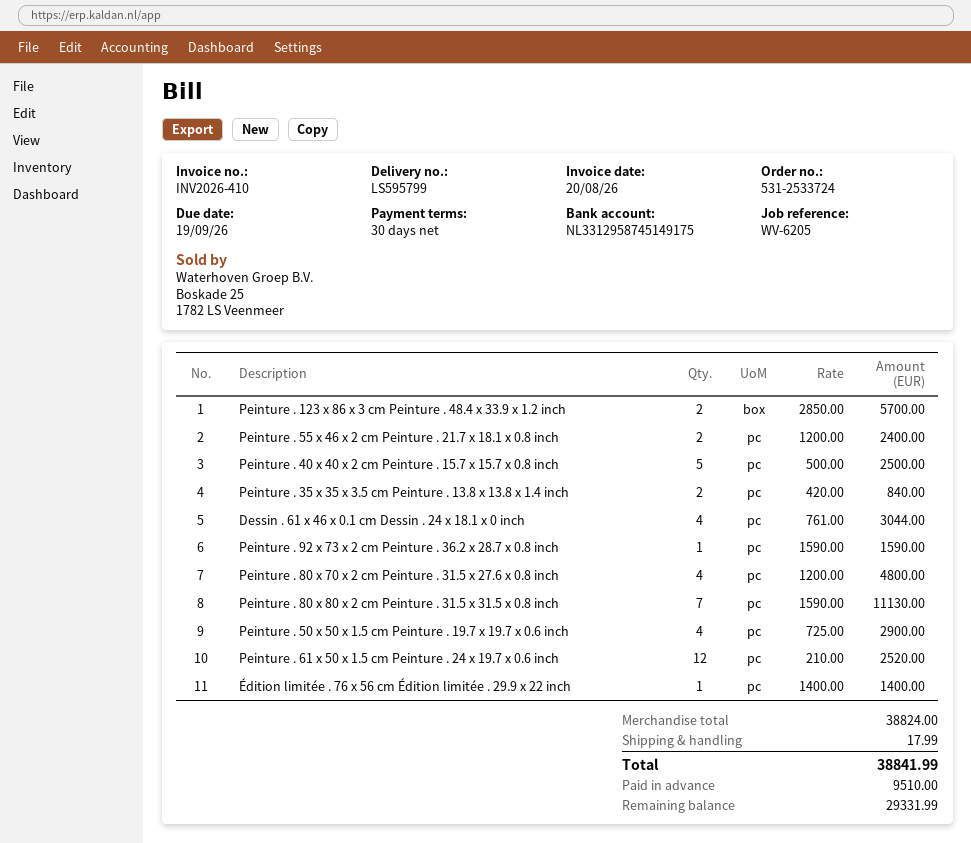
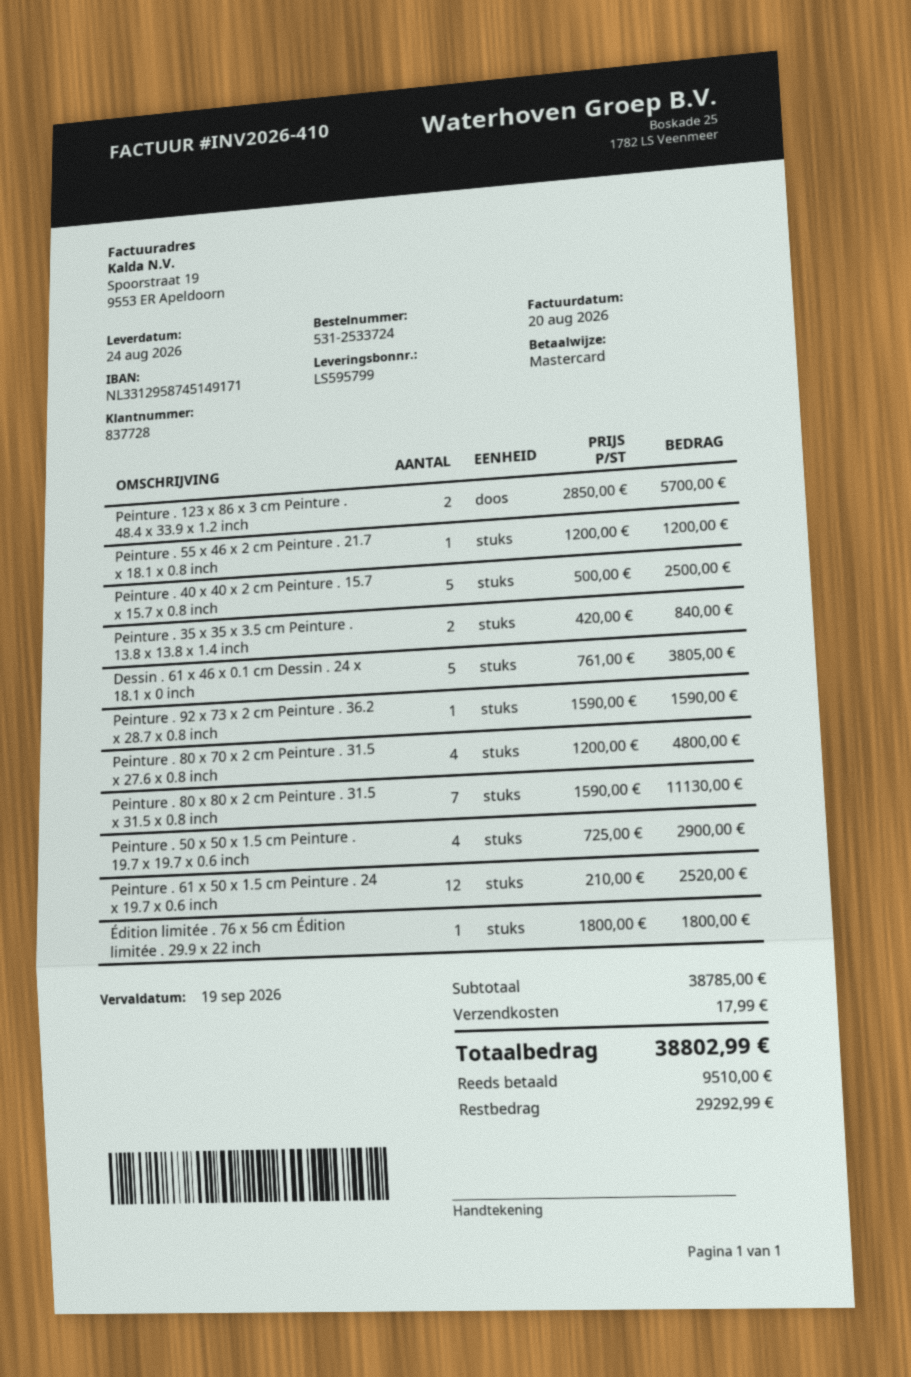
bank account: NL3312958745149175 -> NL3312958745149171
Peinture . 55 x 46 x 2 cm Peinture . 21.7 x 18.1 x 0.8 inch: 2 x 1200.00 = 2400.00 -> 1 x 1200.00 = 1200.00
Dessin . 61 x 46 x 0.1 cm Dessin . 24 x 18.1 x 0 inch: 4 x 761.00 = 3044.00 -> 5 x 761.00 = 3805.00
Édition limitée . 76 x 56 cm Édition limitée . 29.9 x 22 inch: 1 x 1400.00 = 1400.00 -> 1 x 1800.00 = 1800.00
subtotal: 38824.00 -> 38785.00
total: 38841.99 -> 38802.99
balance: 29331.99 -> 29292.99

